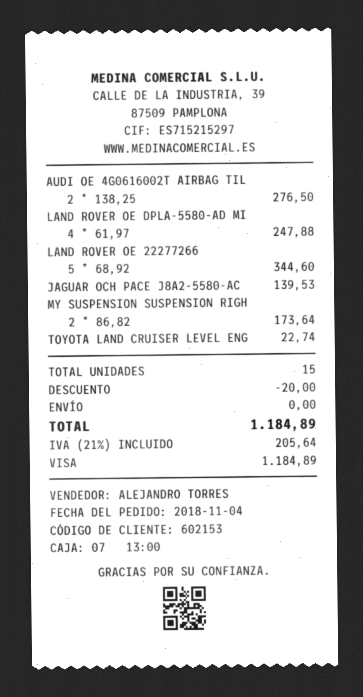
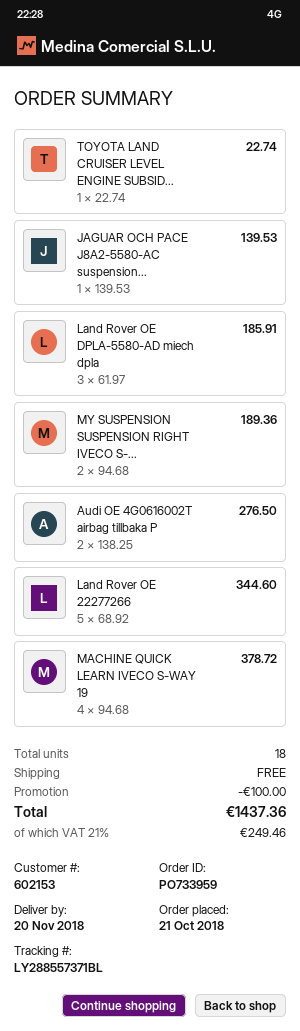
order date: 2018-11-04 -> 2018-10-21
LAND ROVER OE DPLA-5580-AD MI: 4 x 61.97 = 247.88 -> 3 x 61.97 = 185.91
MY SUSPENSION SUSPENSION RIGH: 2 x 86.82 = 173.64 -> 2 x 94.68 = 189.36
MACHINE QUICK LEARN IVECO S-WAY 19: none -> 4 x 94.68 = 378.72
total quantity: 15 -> 18
discount: 20.00 -> 100.00
tax: 21% = 205.64 -> 21% = 249.46
total: 1184.89 -> 1437.36

